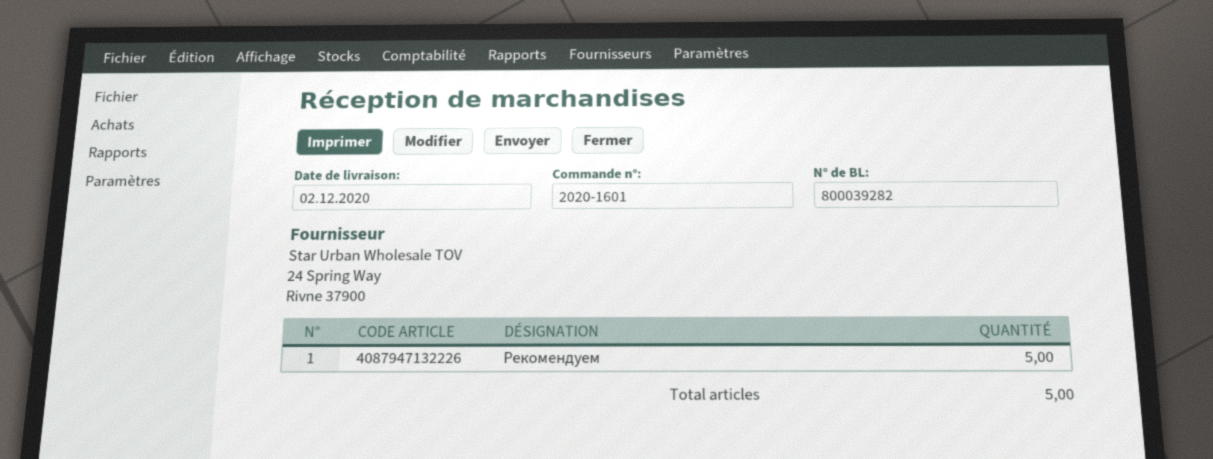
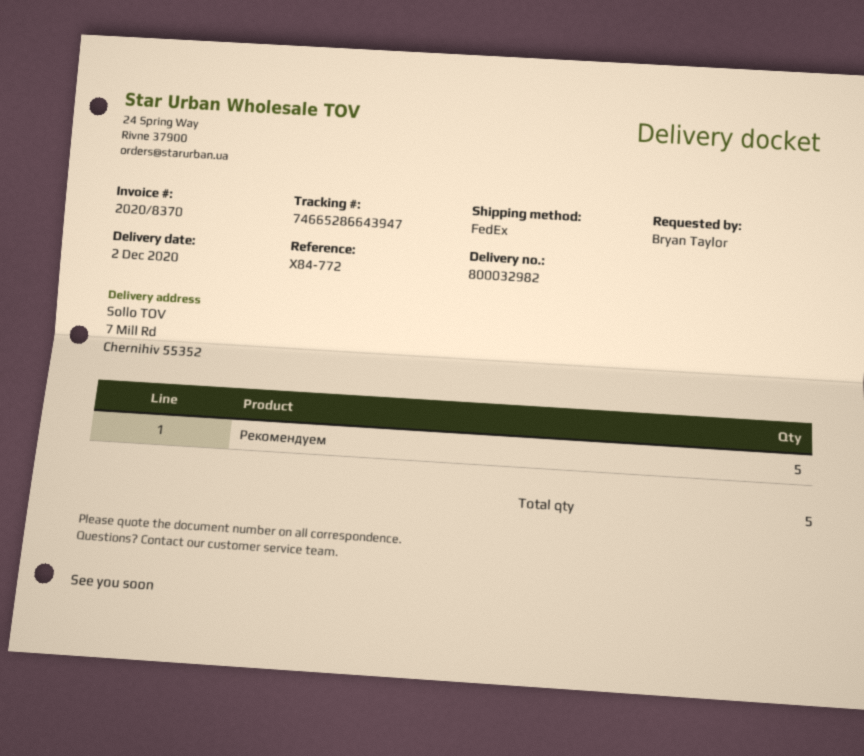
delivery note number: 800039282 -> 800032982

